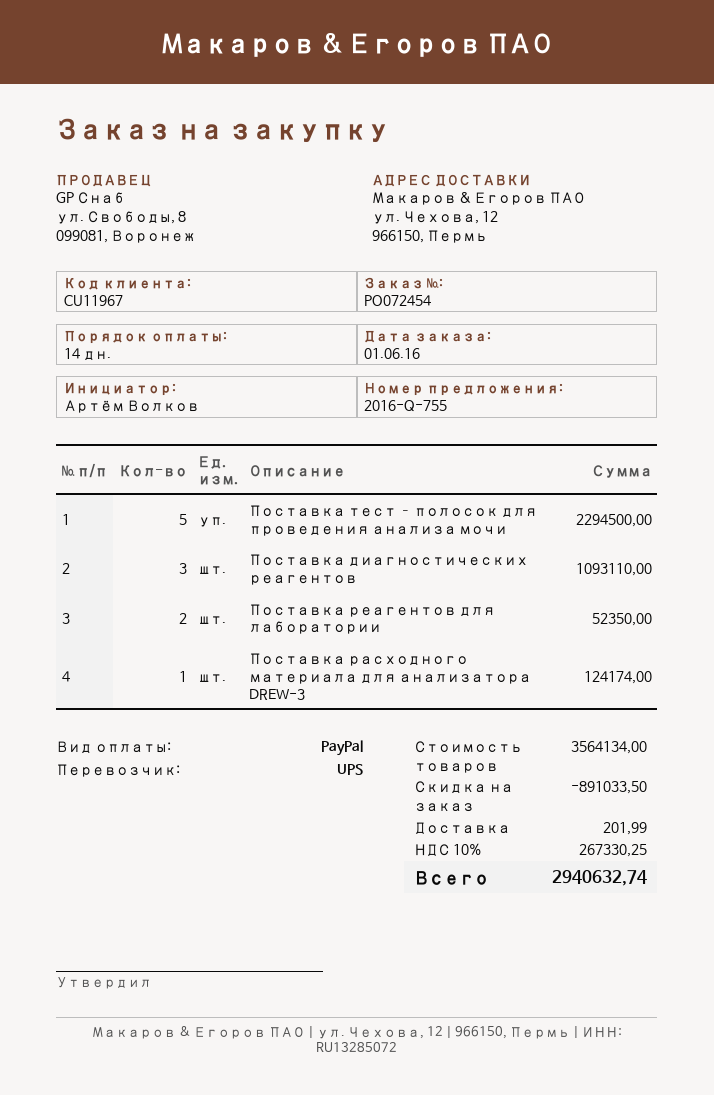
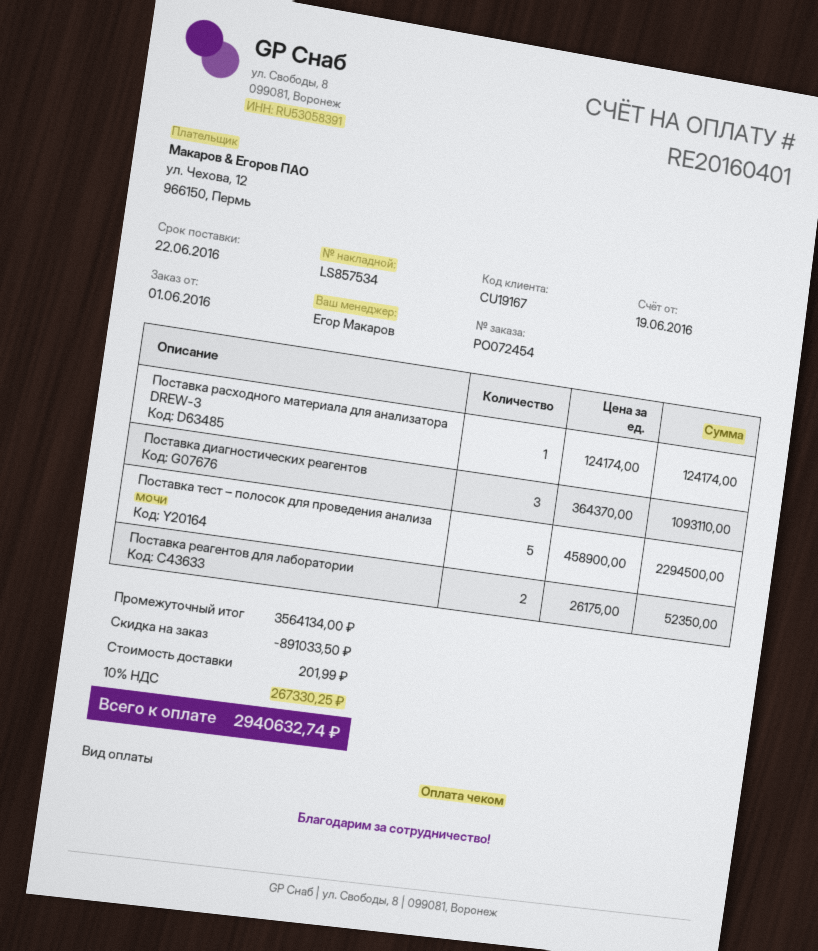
customer number: CU11967 -> CU19167
payment method: PayPal -> cheque

